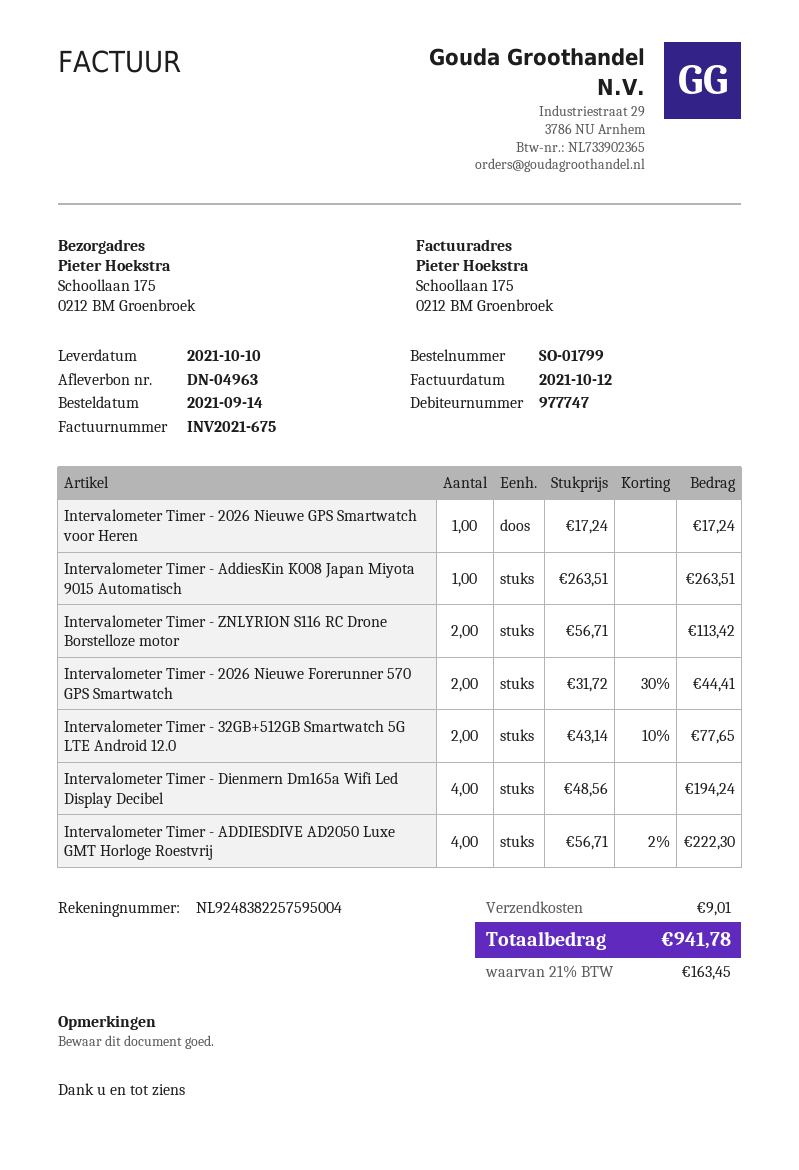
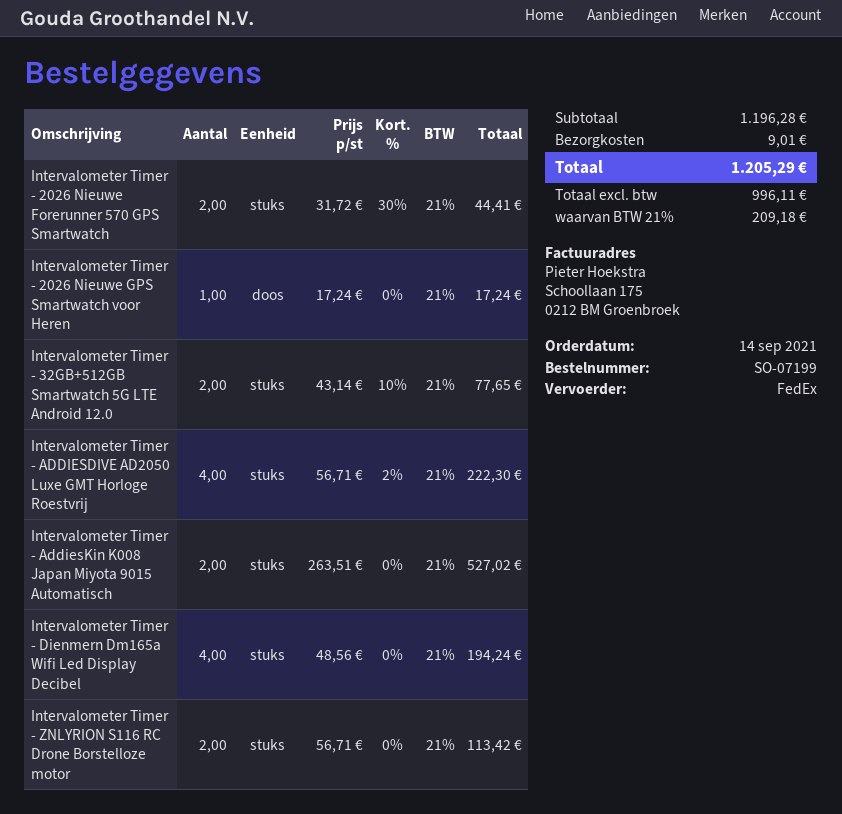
order number: SO-01799 -> SO-07199
Intervalometer Timer - AddiesKin K008 Japan Miyota 9015 Automatisch: 1 x 263.51 = 263.51 -> 2 x 263.51 = 527.02
tax: 21% = 163.45 -> 21% = 209.18
total: 941.78 -> 1205.29

